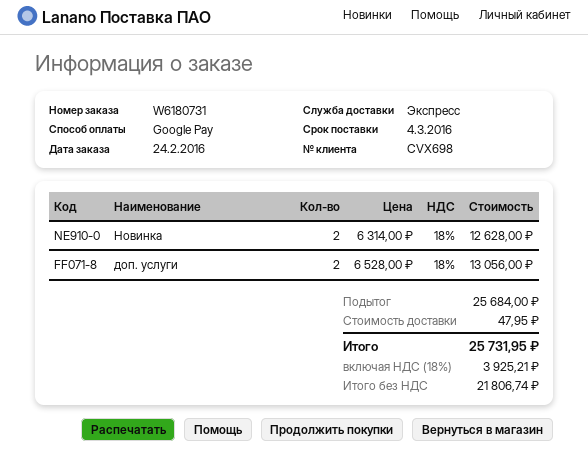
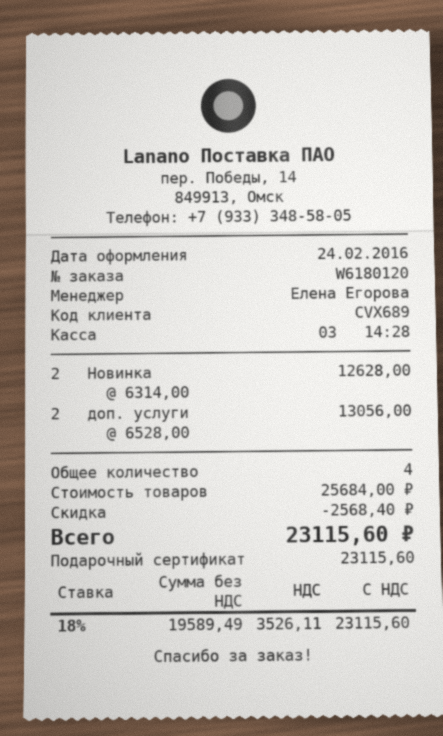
order number: W6180731 -> W6180120
customer number: CVX698 -> CVX689
payment method: Google Pay -> gift card
discount: none -> 2568.40
shipping: 47.95 -> none
net: 21806.74 -> 19589.49
tax: 18% = 3925.21 -> 18% = 3526.11
total: 25731.95 -> 23115.60

